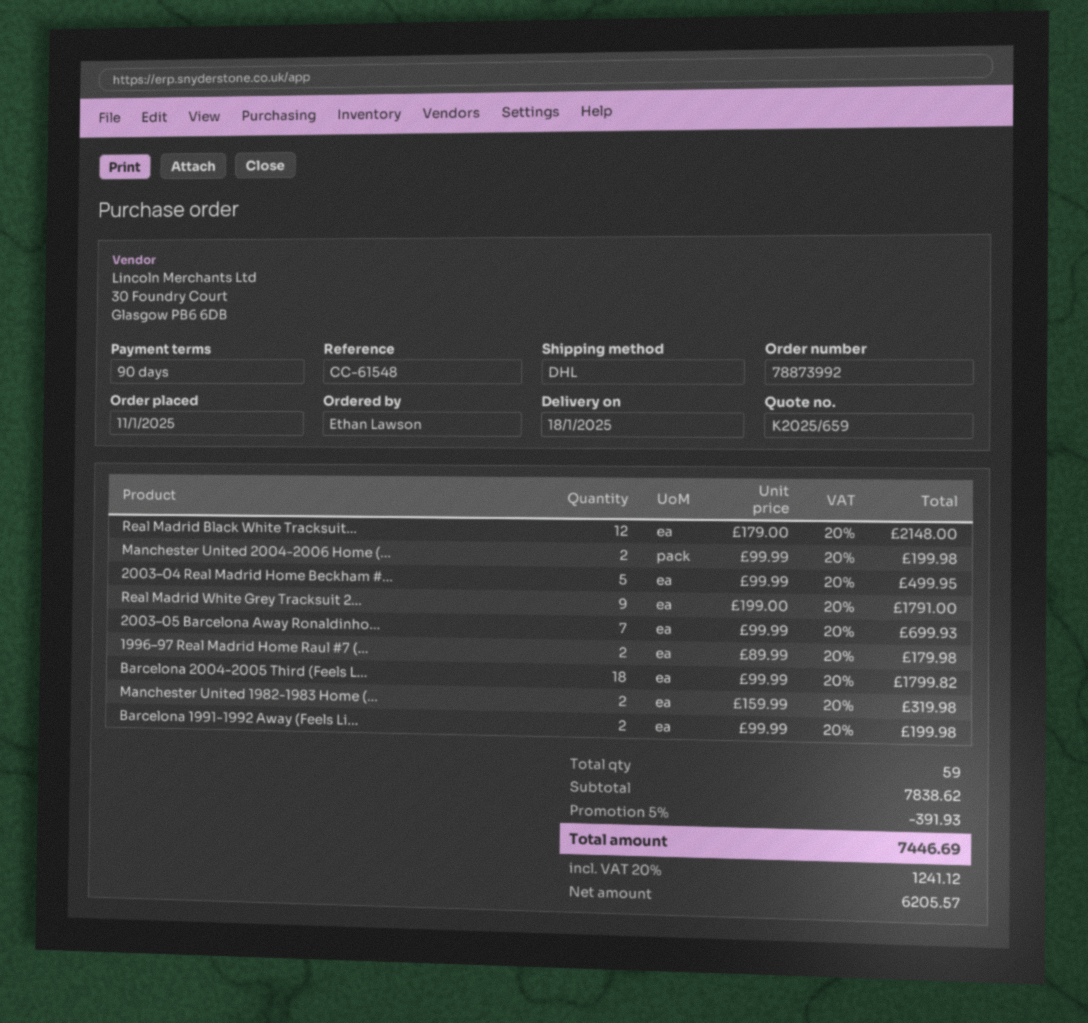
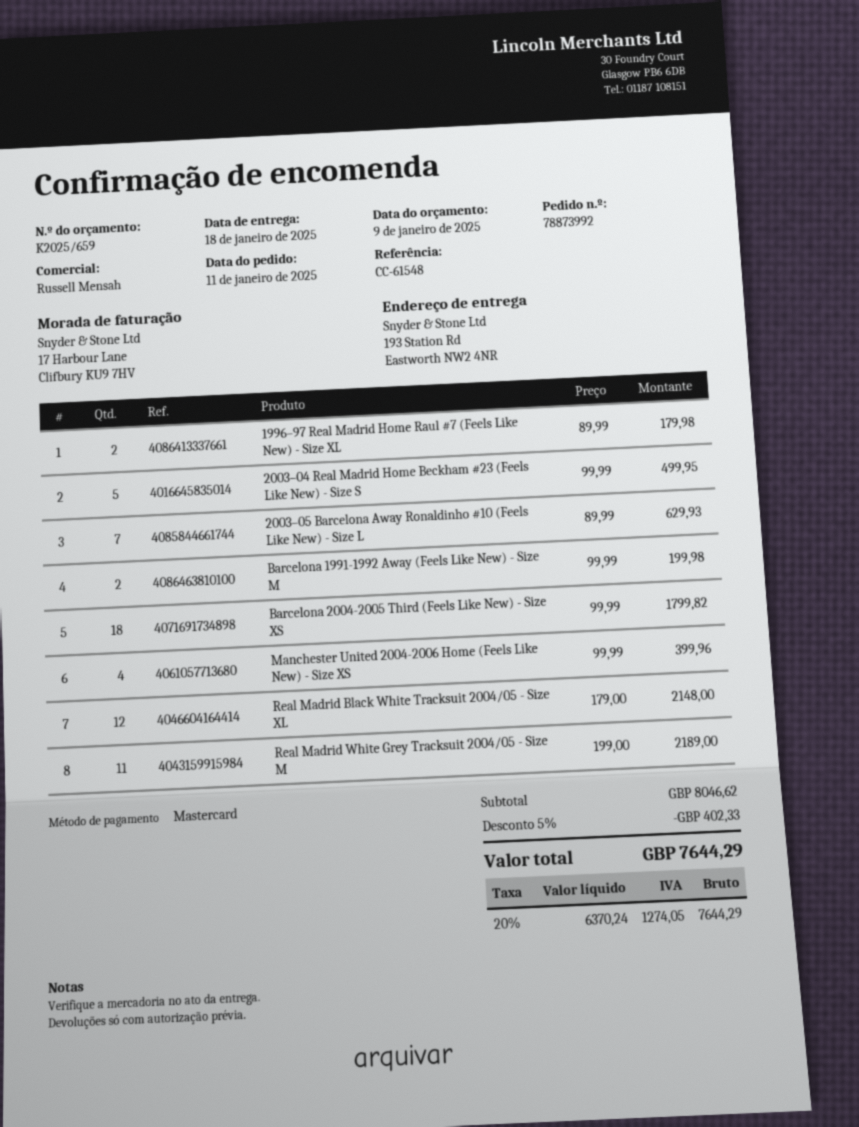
Manchester United 2004-2006 Home (...: 2 x 99.99 = 199.98 -> 4 x 99.99 = 399.96
Real Madrid White Grey Tracksuit 2...: 9 x 199.00 = 1791.00 -> 11 x 199.00 = 2189.00
2003–05 Barcelona Away Ronaldinho...: 7 x 99.99 = 699.93 -> 7 x 89.99 = 629.93
Manchester United 1982-1983 Home (...: 2 x 159.99 = 319.98 -> none
subtotal: 7838.62 -> 8046.62
discount: 5% = 391.93 -> 5% = 402.33
net: 6205.57 -> 6370.24
tax: 20% = 1241.12 -> 20% = 1274.05
total: 7446.69 -> 7644.29

